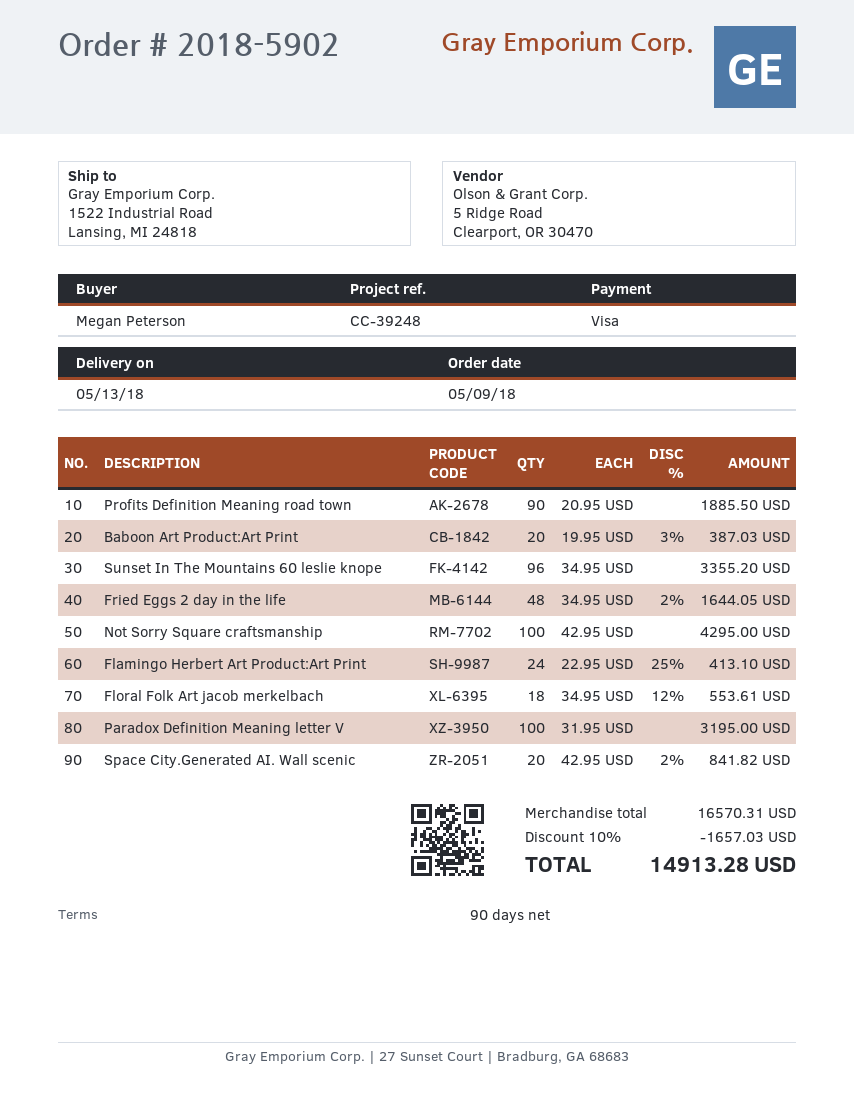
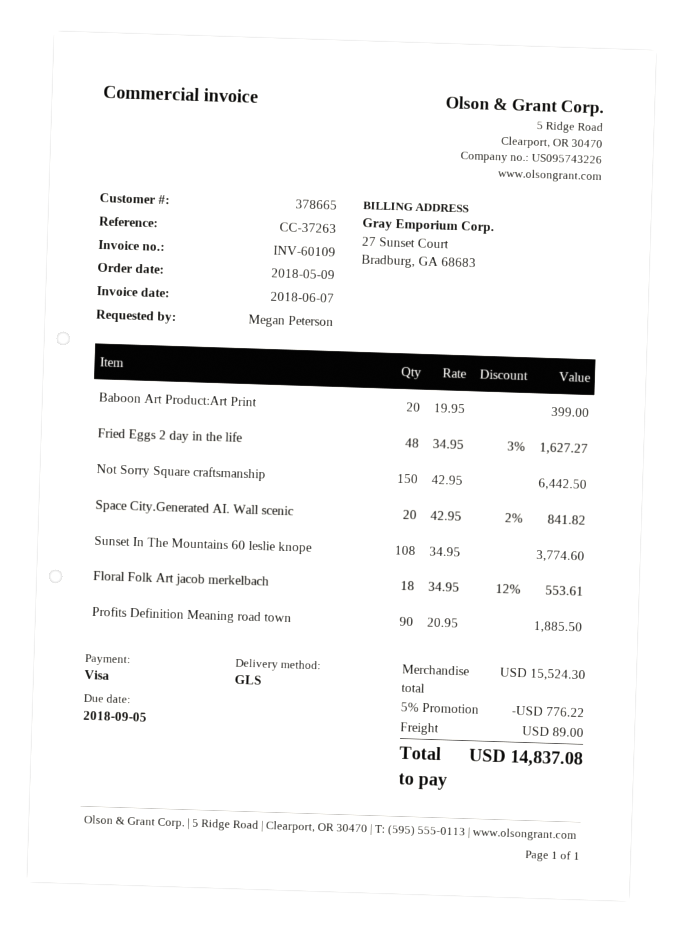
reference: CC-39248 -> CC-37263
Baboon Art Product:Art Print: 20 x 19.95 - 3% = 387.03 -> 20 x 19.95 = 399.00
Sunset In The Mountains 60 leslie knope: 96 x 34.95 = 3355.20 -> 108 x 34.95 = 3774.60
Fried Eggs 2 day in the life: 48 x 34.95 - 2% = 1644.05 -> 48 x 34.95 - 3% = 1627.27
Not Sorry Square craftsmanship: 100 x 42.95 = 4295.00 -> 150 x 42.95 = 6442.50
Flamingo Herbert Art Product:Art Print: 24 x 22.95 - 25% = 413.10 -> none
Paradox Definition Meaning letter V: 100 x 31.95 = 3195.00 -> none
subtotal: 16570.31 -> 15524.30
discount: 10% = 1657.03 -> 5% = 776.22
shipping: none -> 89.00
total: 14913.28 -> 14837.08

